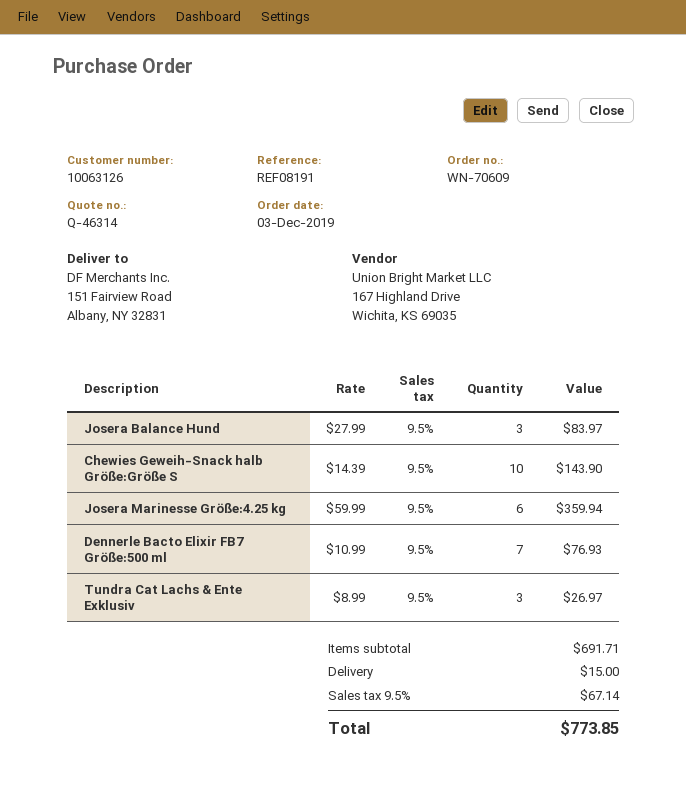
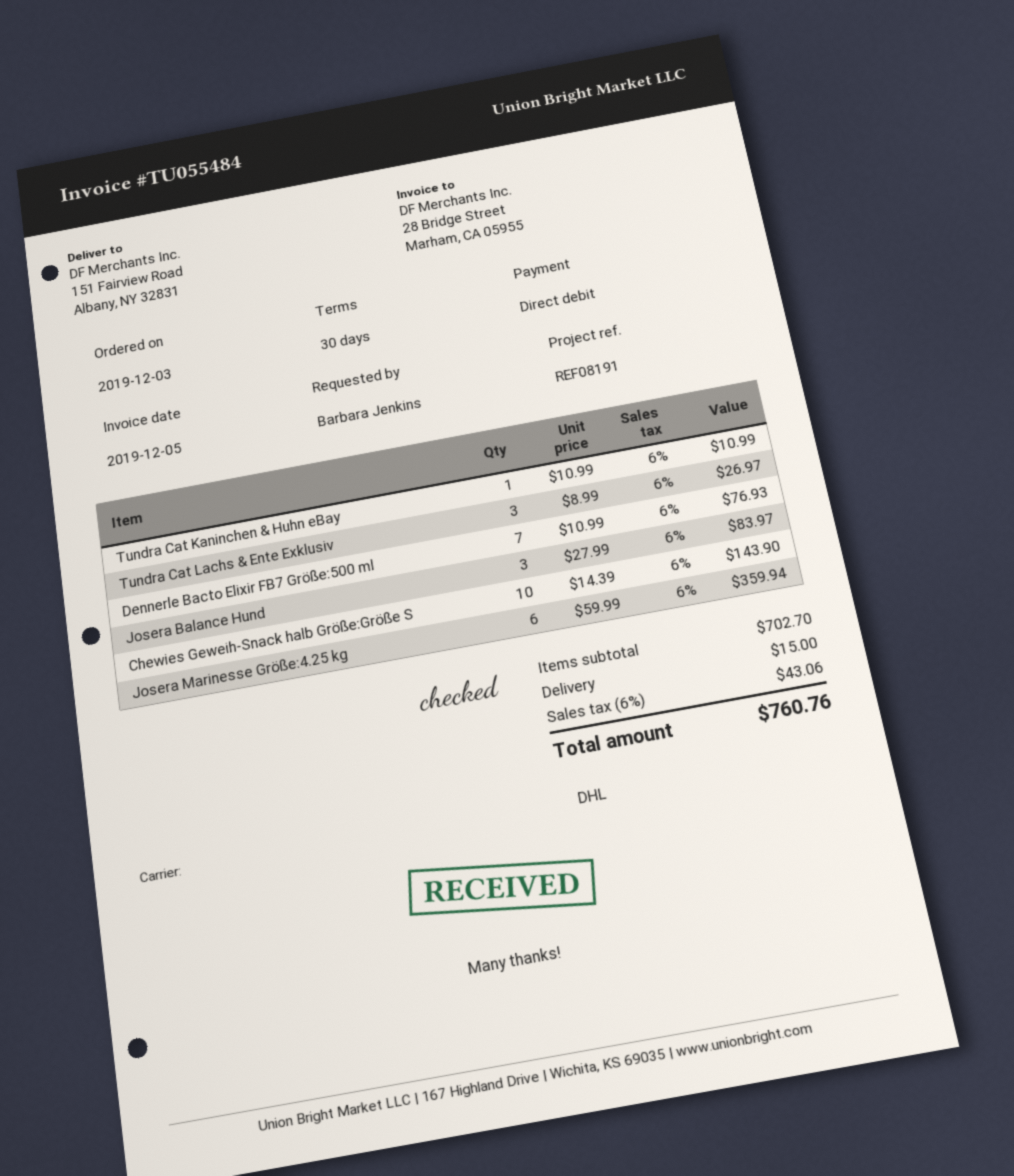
Tundra Cat Kaninchen & Huhn eBay: none -> 1 x 10.99 = 10.99
subtotal: 691.71 -> 702.70
tax: 9.5% = 67.14 -> 6% = 43.06
total: 773.85 -> 760.76

